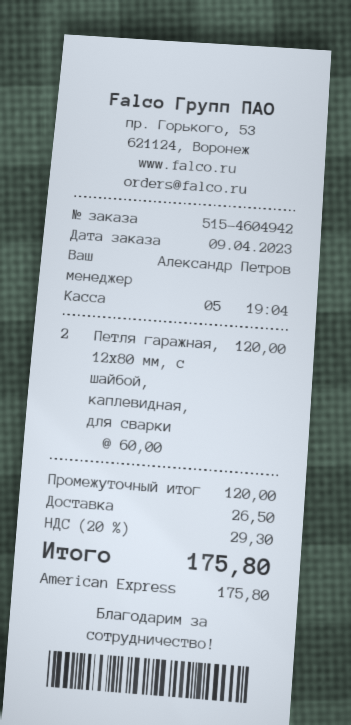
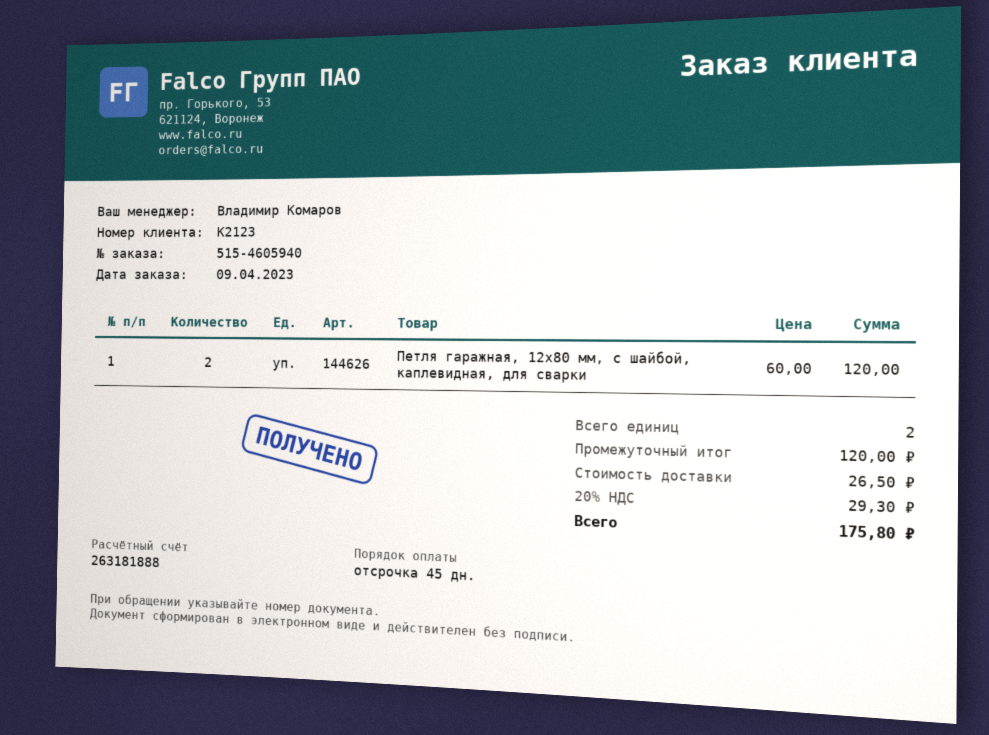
order number: 515-4604942 -> 515-4605940
sales rep: Александр Петров -> Владимир Комаров

